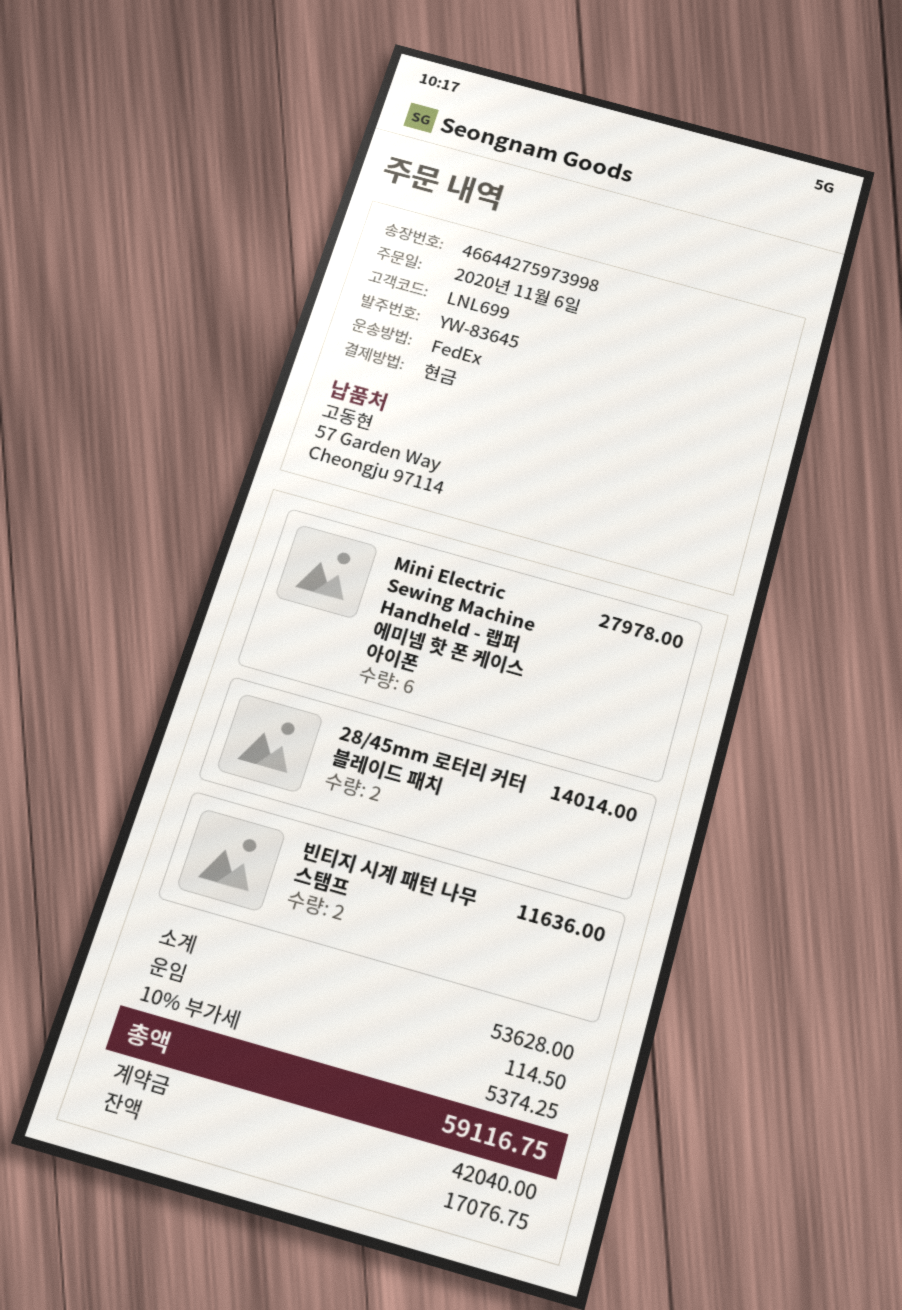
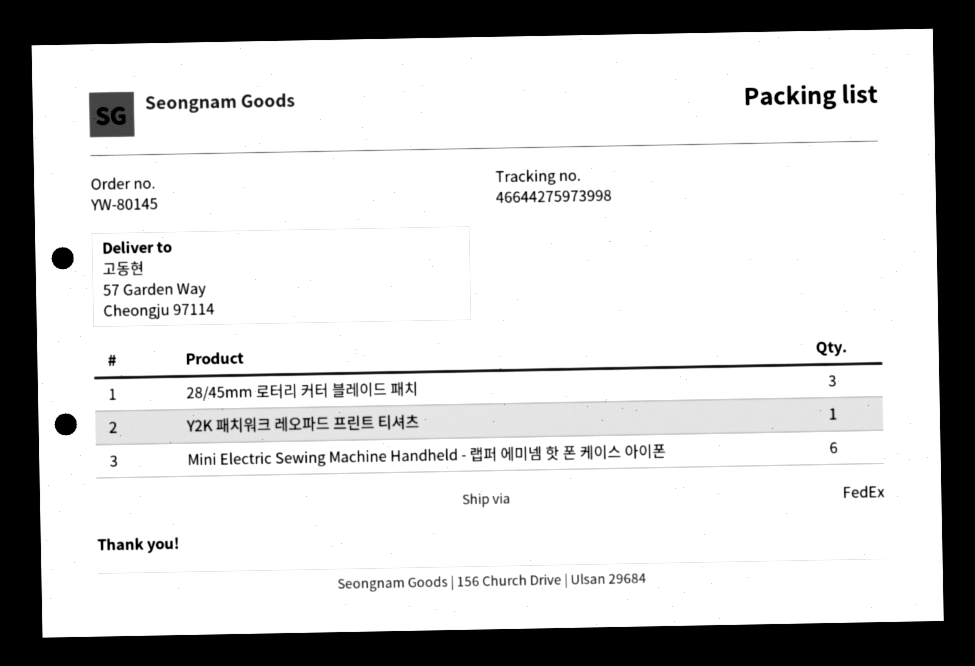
order number: YW-83645 -> YW-80145
28/45mm 로터리 커터 블레이드 패치: 2 -> 3
빈티지 시계 패턴 나무 스탬프: 2 -> none
Y2K 패치워크 레오파드 프린트 티셔츠: none -> 1

